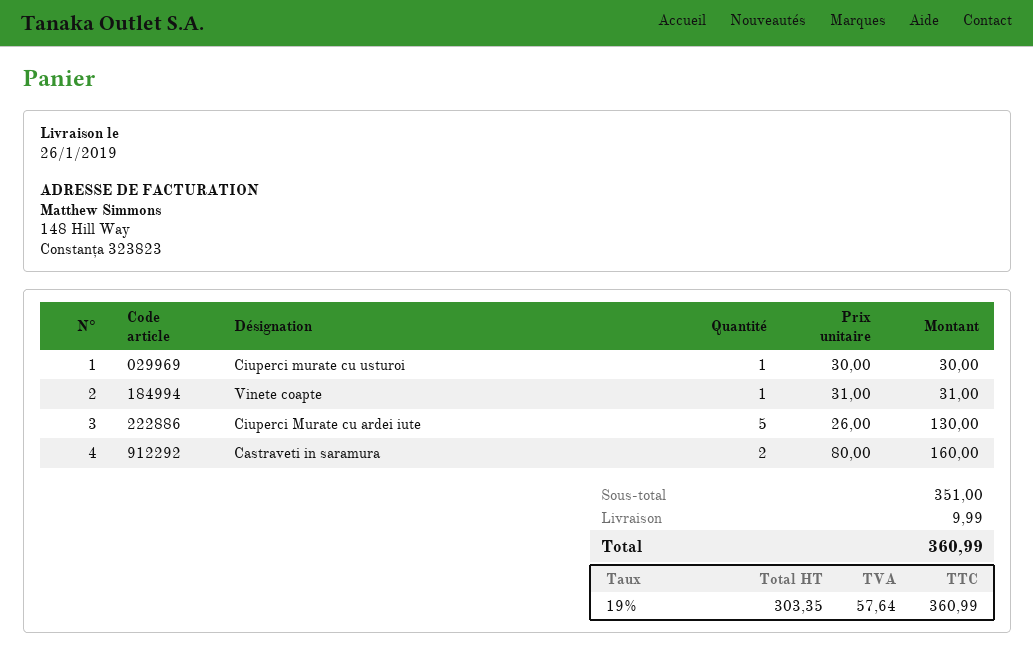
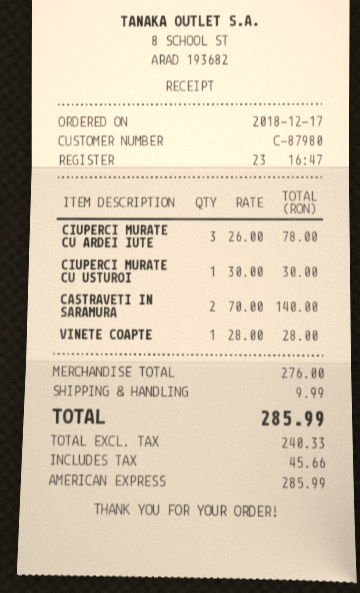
Vinete coapte: 1 x 31.00 = 31.00 -> 1 x 28.00 = 28.00
Ciuperci Murate cu ardei iute: 5 x 26.00 = 130.00 -> 3 x 26.00 = 78.00
Castraveti in saramura: 2 x 80.00 = 160.00 -> 2 x 70.00 = 140.00
subtotal: 351.00 -> 276.00
net: 303.35 -> 240.33
tax: 57.64 -> 45.66
total: 360.99 -> 285.99

